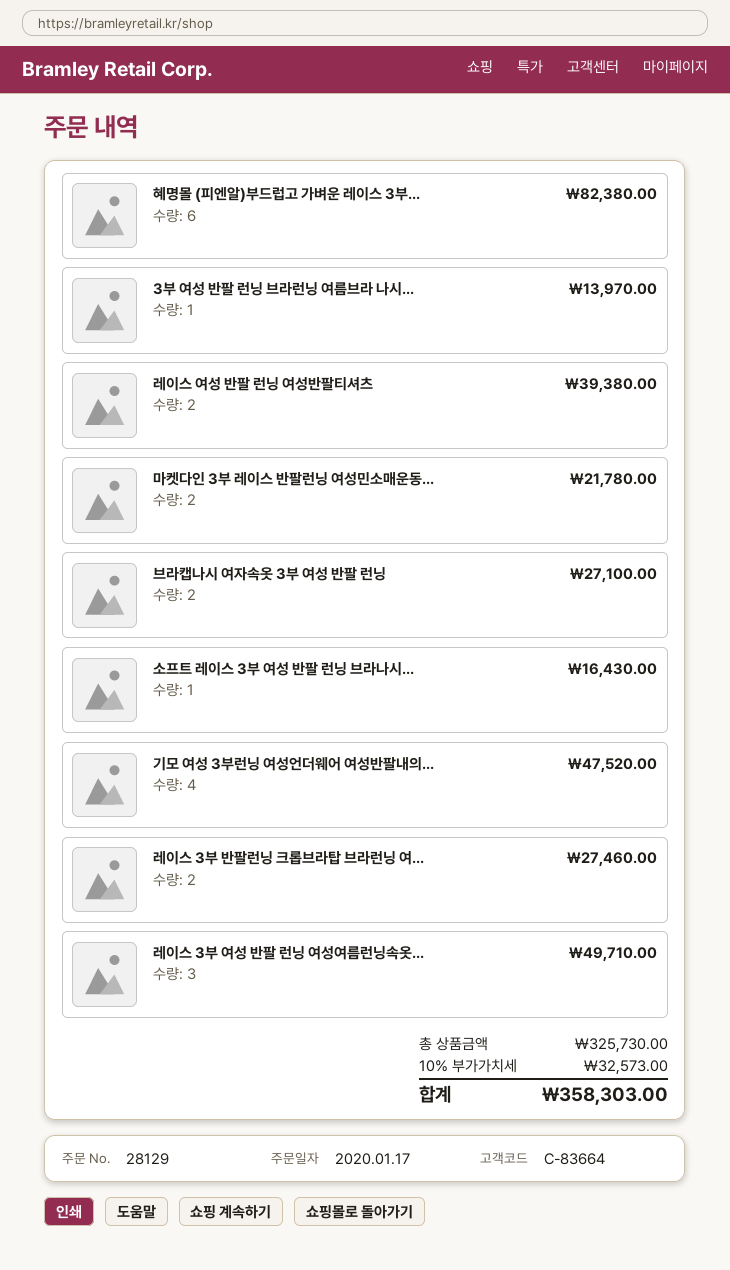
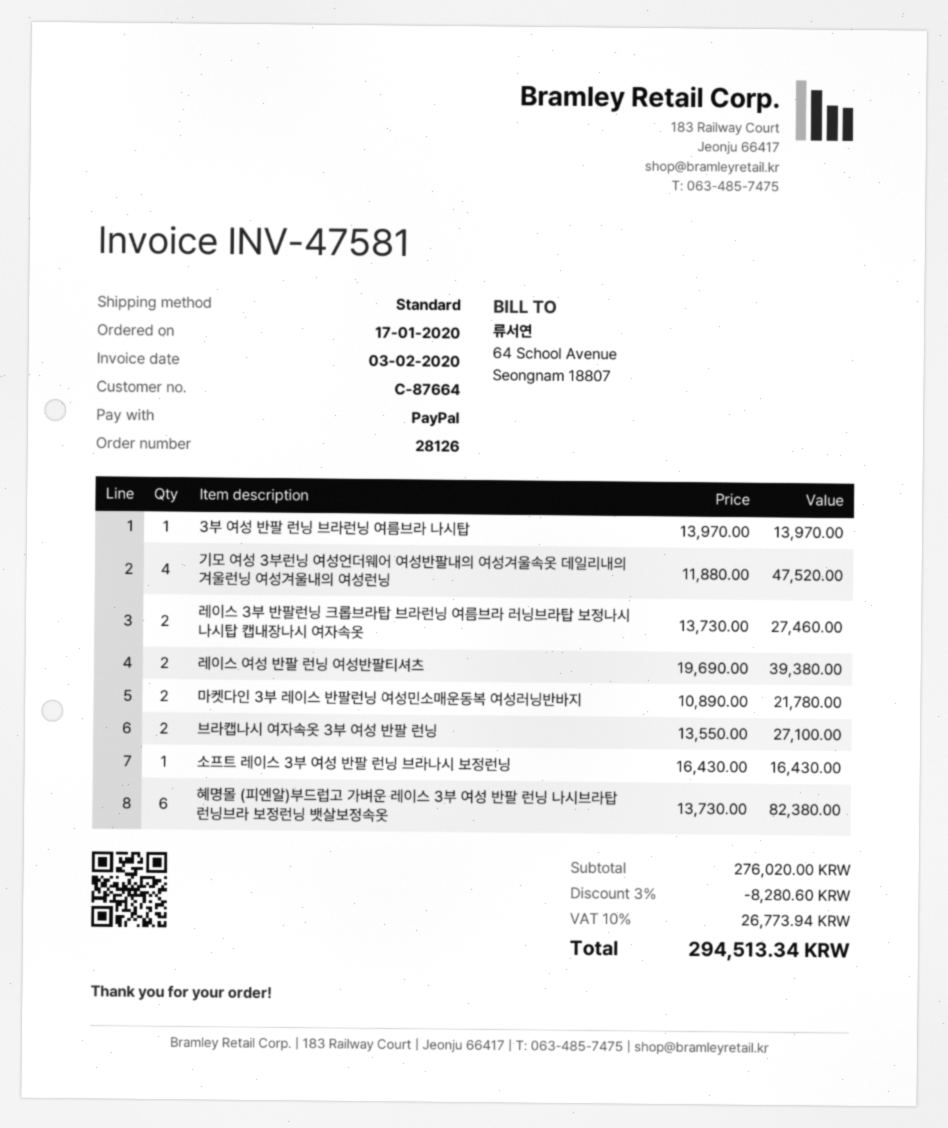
order number: 28129 -> 28126
customer number: C-83664 -> C-87664
레이스 3부 여성 반팔 런닝 여성여름런닝속옷...: 3 for 49710.00 -> none
subtotal: 325730.00 -> 276020.00
discount: none -> 3% = 8280.60
tax: 10% = 32573.00 -> 10% = 26773.94
total: 358303.00 -> 294513.34

